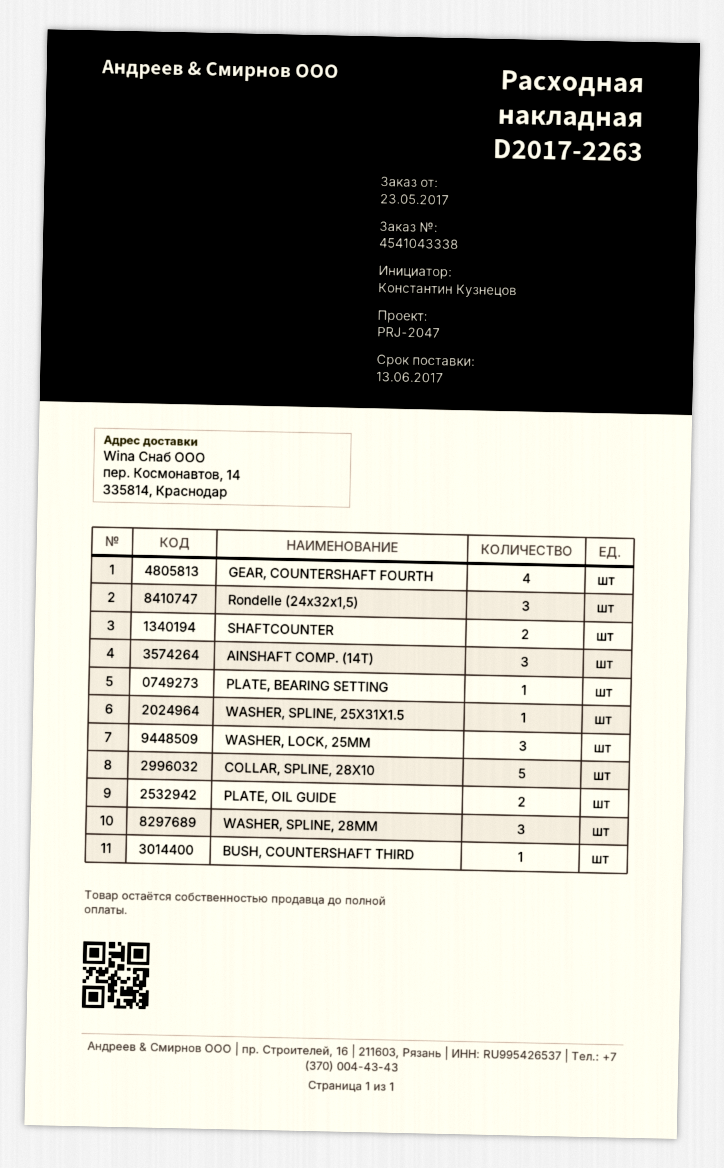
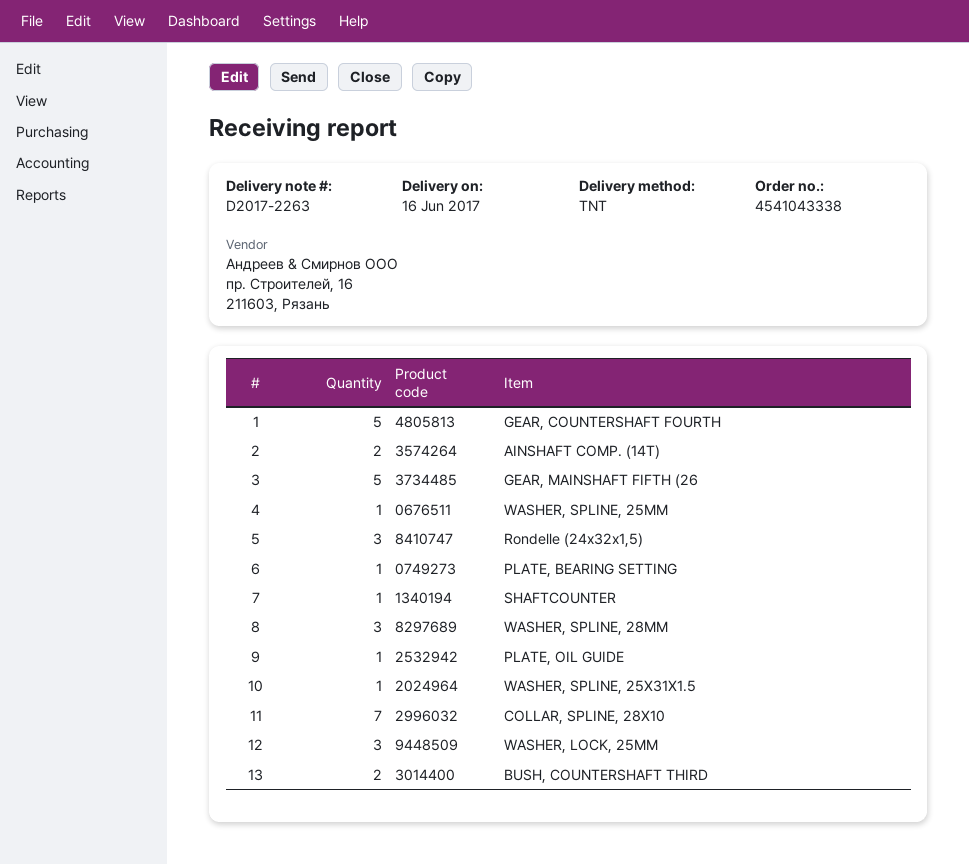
delivery date: 2017-06-13 -> 2017-06-16
GEAR, COUNTERSHAFT FOURTH: 4 -> 5
SHAFTCOUNTER: 2 -> 1
AINSHAFT COMP. (14T): 3 -> 2
COLLAR, SPLINE, 28X10: 5 -> 7
PLATE, OIL GUIDE: 2 -> 1
BUSH, COUNTERSHAFT THIRD: 1 -> 2
GEAR, MAINSHAFT FIFTH (26: none -> 5
WASHER, SPLINE, 25MM: none -> 1

